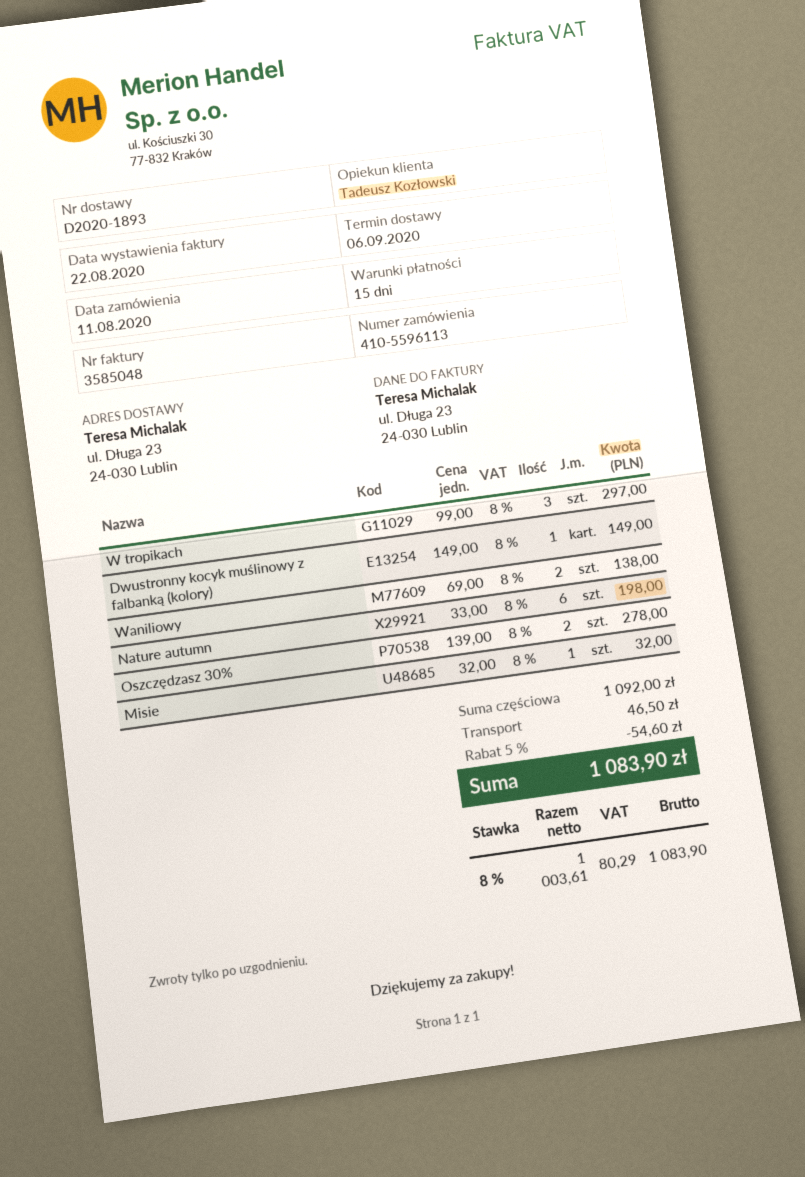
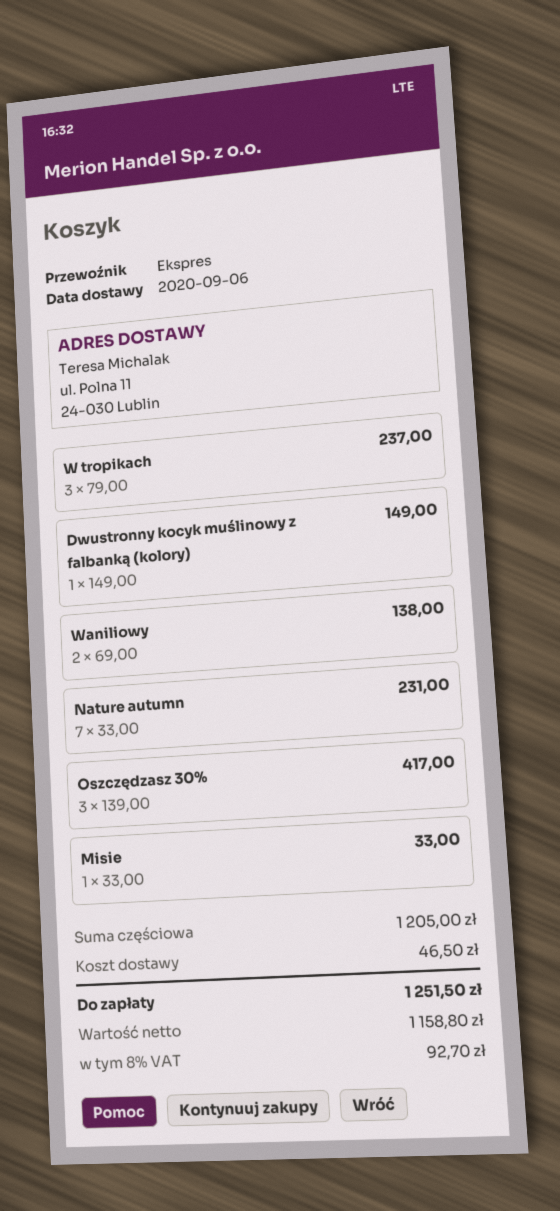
ship to: ul. Długa 23, 24-030 Lublin -> ul. Polna 11, 24-030 Lublin
W tropikach: 3 x 99.00 = 297.00 -> 3 x 79.00 = 237.00
Nature autumn: 6 x 33.00 = 198.00 -> 7 x 33.00 = 231.00
Oszczędzasz 30%: 2 x 139.00 = 278.00 -> 3 x 139.00 = 417.00
Misie: 1 x 32.00 = 32.00 -> 1 x 33.00 = 33.00
subtotal: 1092.00 -> 1205.00
discount: 5% = 54.60 -> none
net: 1003.61 -> 1158.80
tax: 8% = 80.29 -> 8% = 92.70
total: 1083.90 -> 1251.50

